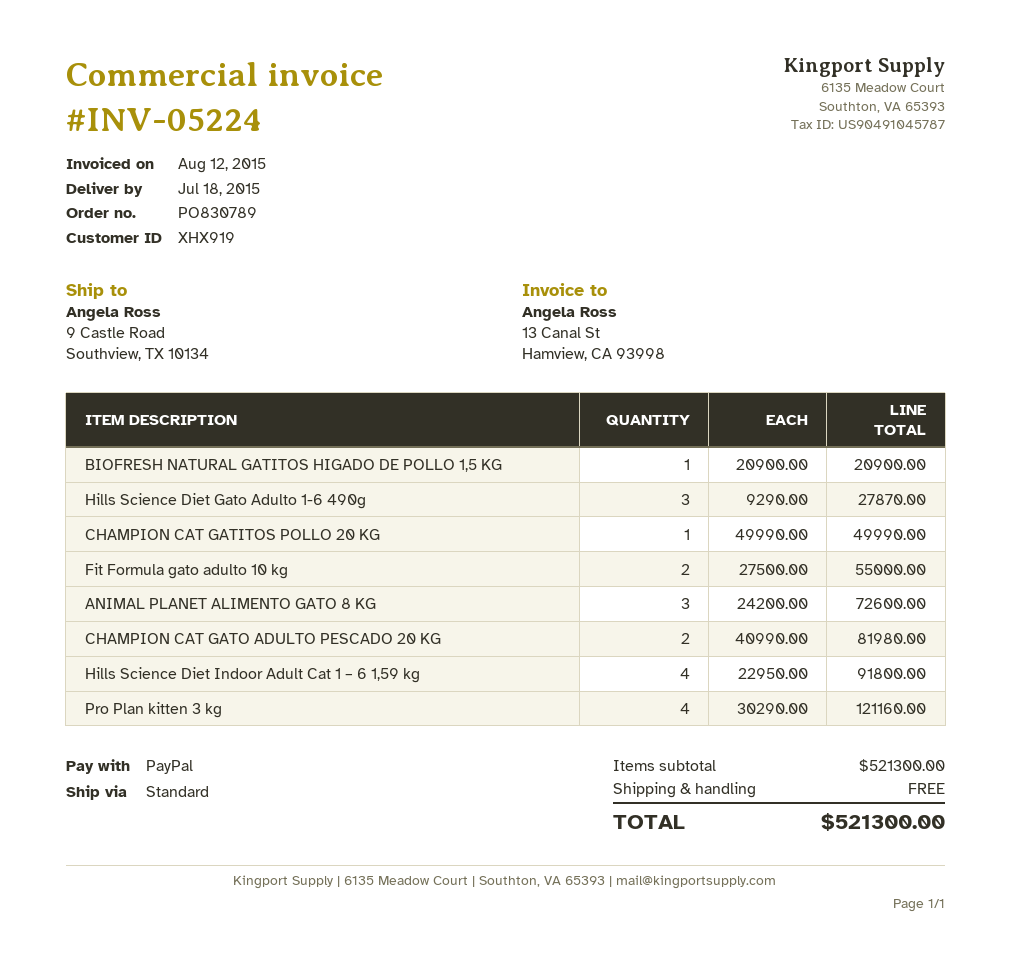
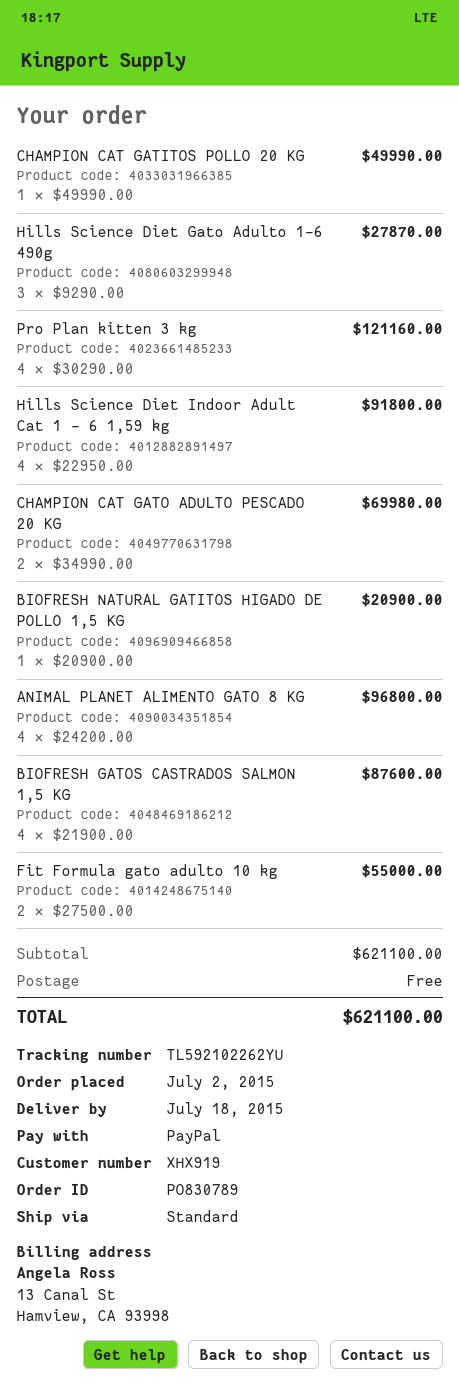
ANIMAL PLANET ALIMENTO GATO 8 KG: 3 x 24200.00 = 72600.00 -> 4 x 24200.00 = 96800.00
CHAMPION CAT GATO ADULTO PESCADO 20 KG: 2 x 40990.00 = 81980.00 -> 2 x 34990.00 = 69980.00
BIOFRESH GATOS CASTRADOS SALMON 1,5 KG: none -> 4 x 21900.00 = 87600.00
subtotal: 521300.00 -> 621100.00
total: 521300.00 -> 621100.00

